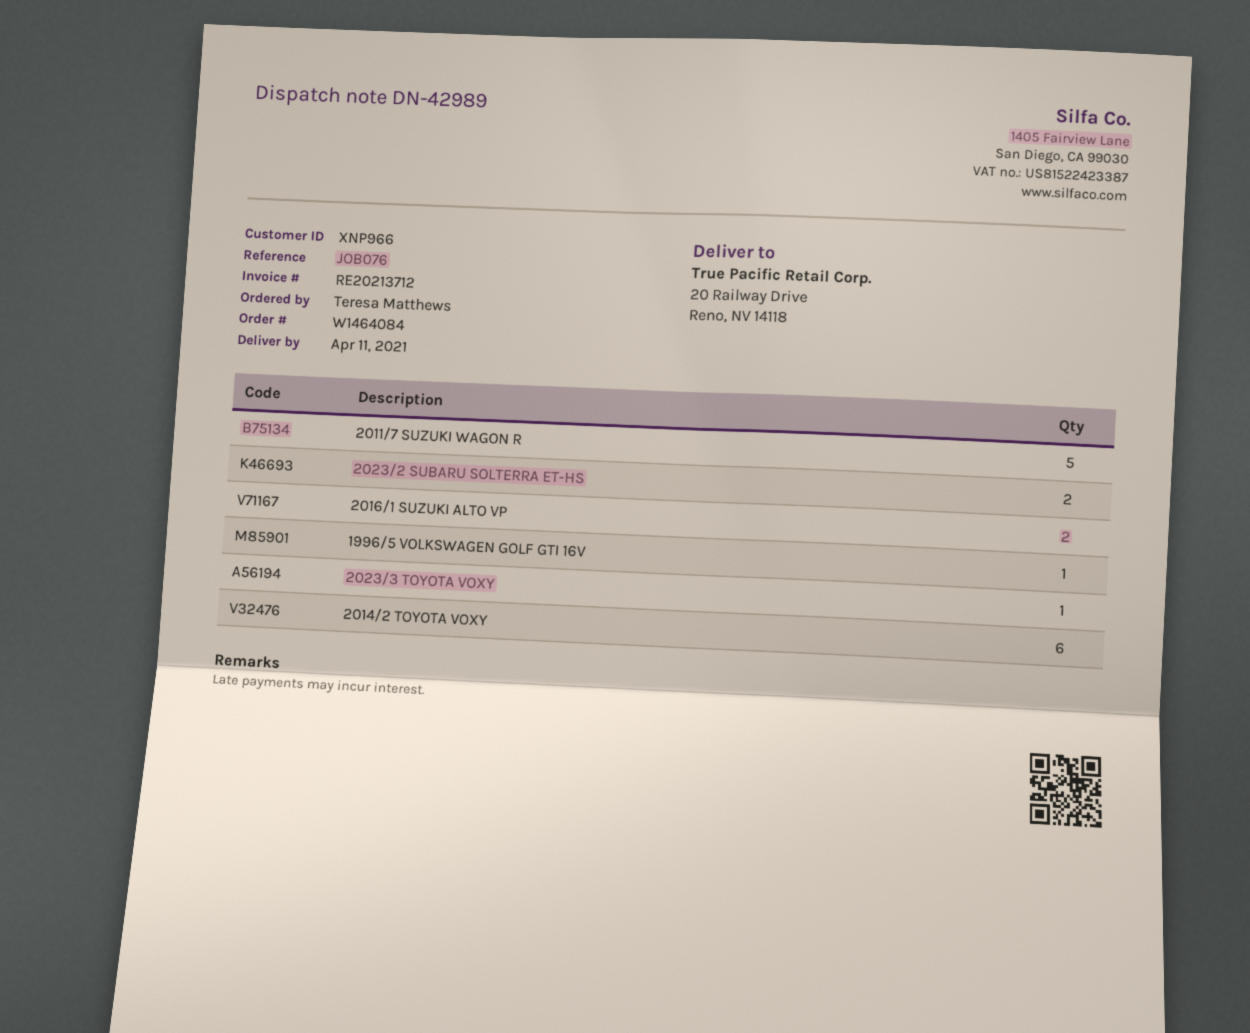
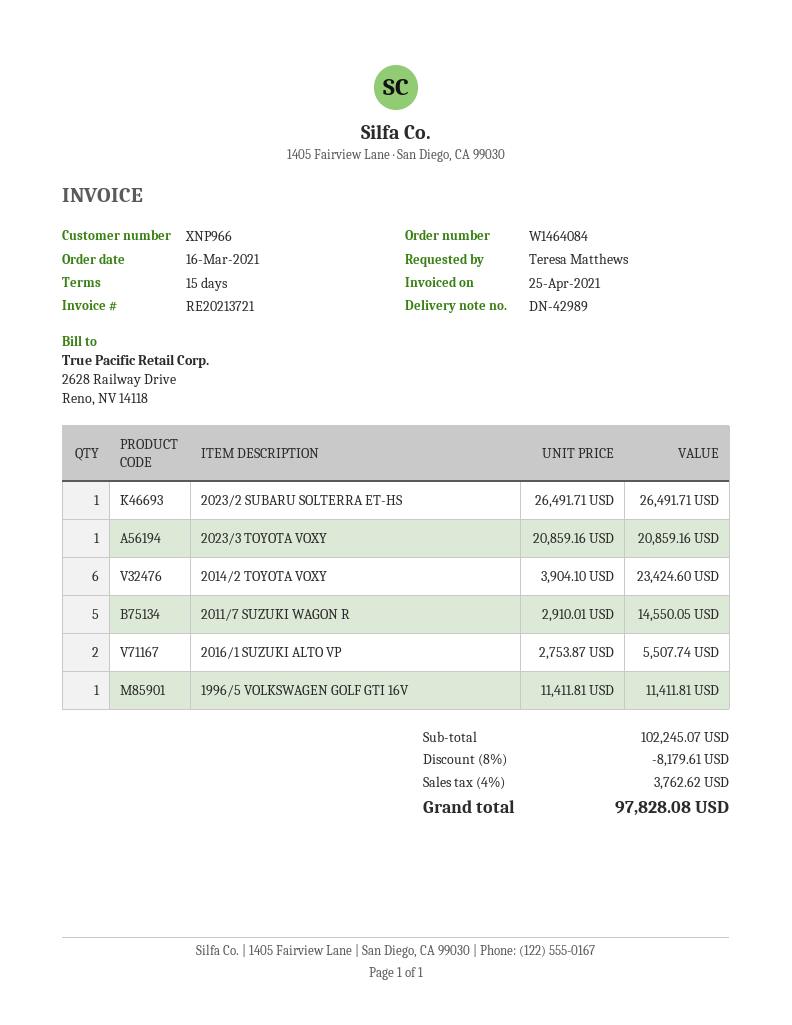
invoice number: RE20213712 -> RE20213721
2023/2 SUBARU SOLTERRA ET-HS: 2 -> 1

